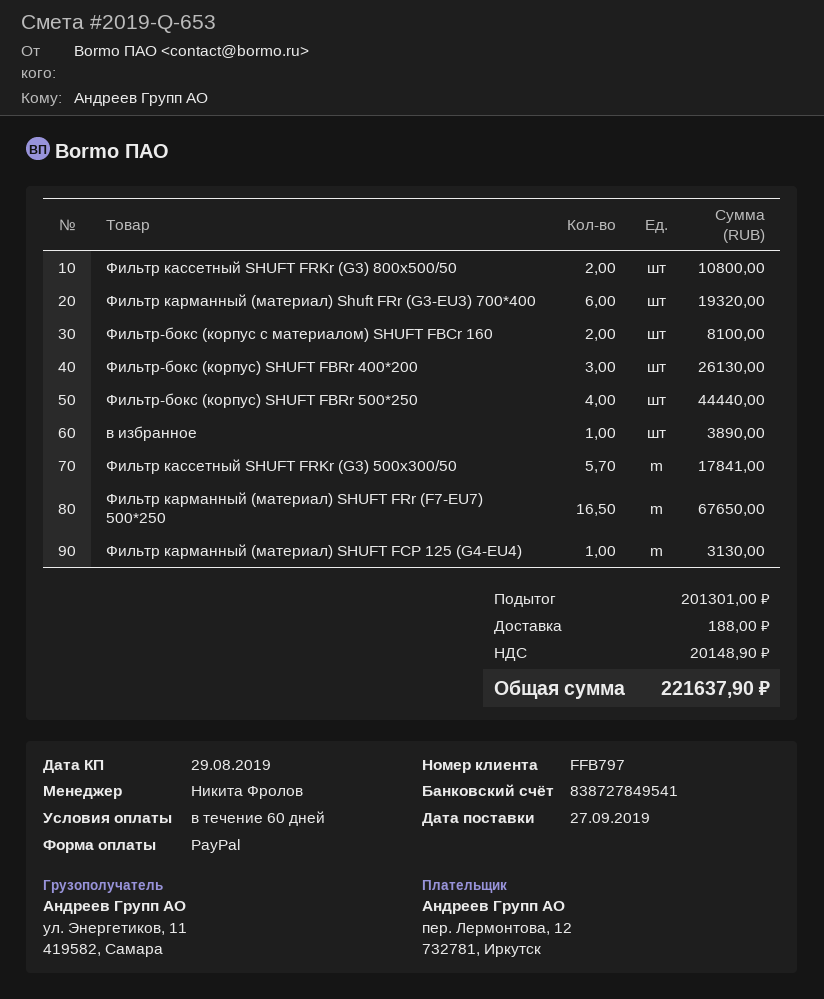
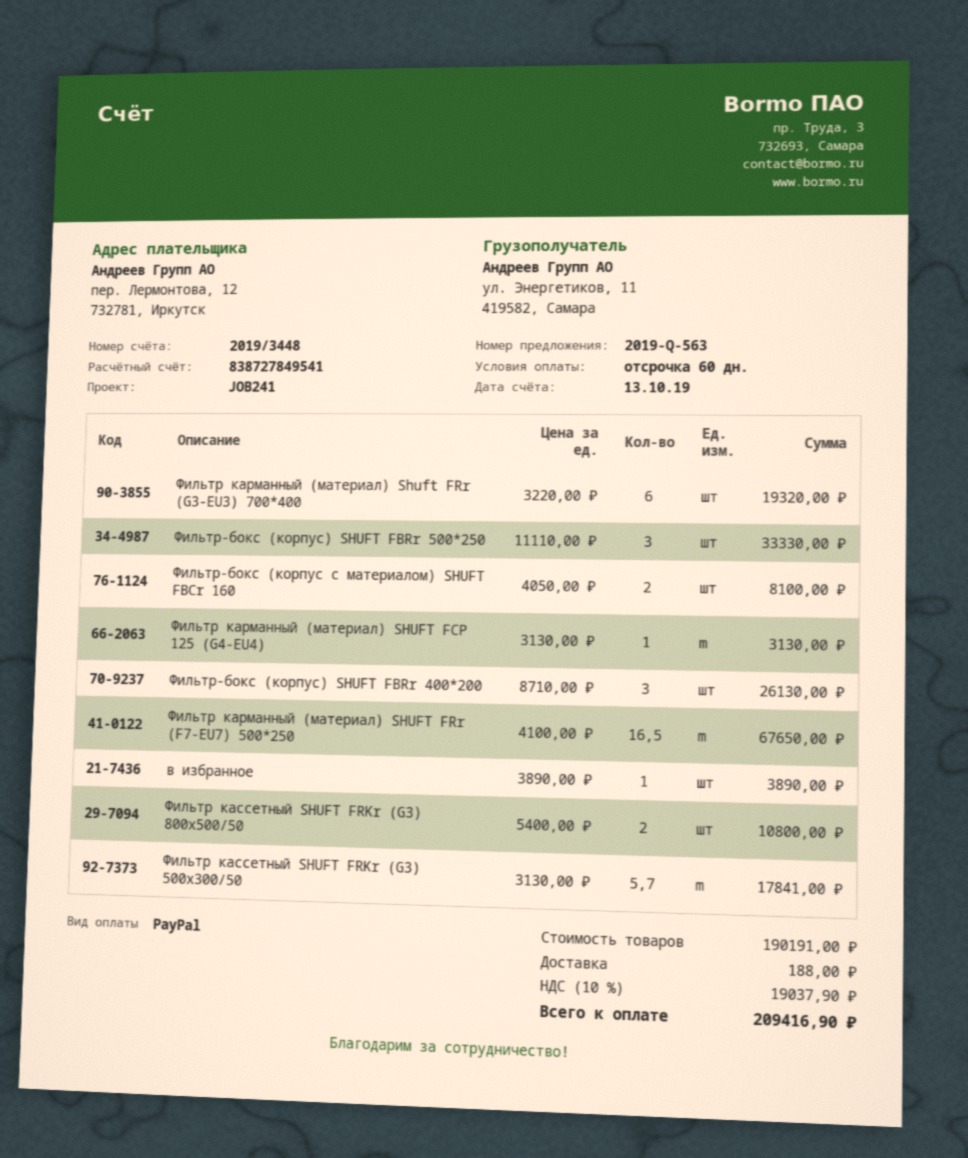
quote number: 2019-Q-653 -> 2019-Q-563
Фильтр-бокс (корпус) SHUFT FBRr 500*250: 4 for 44440.00 -> 3 for 33330.00
subtotal: 201301.00 -> 190191.00
tax: 20148.90 -> 19037.90
total: 221637.90 -> 209416.90

